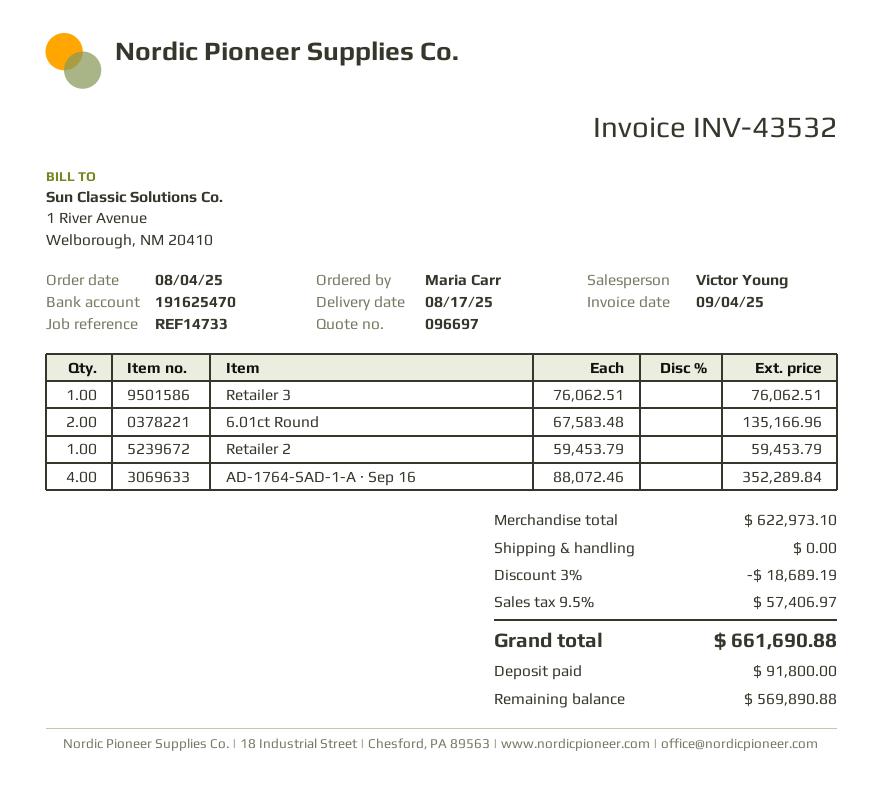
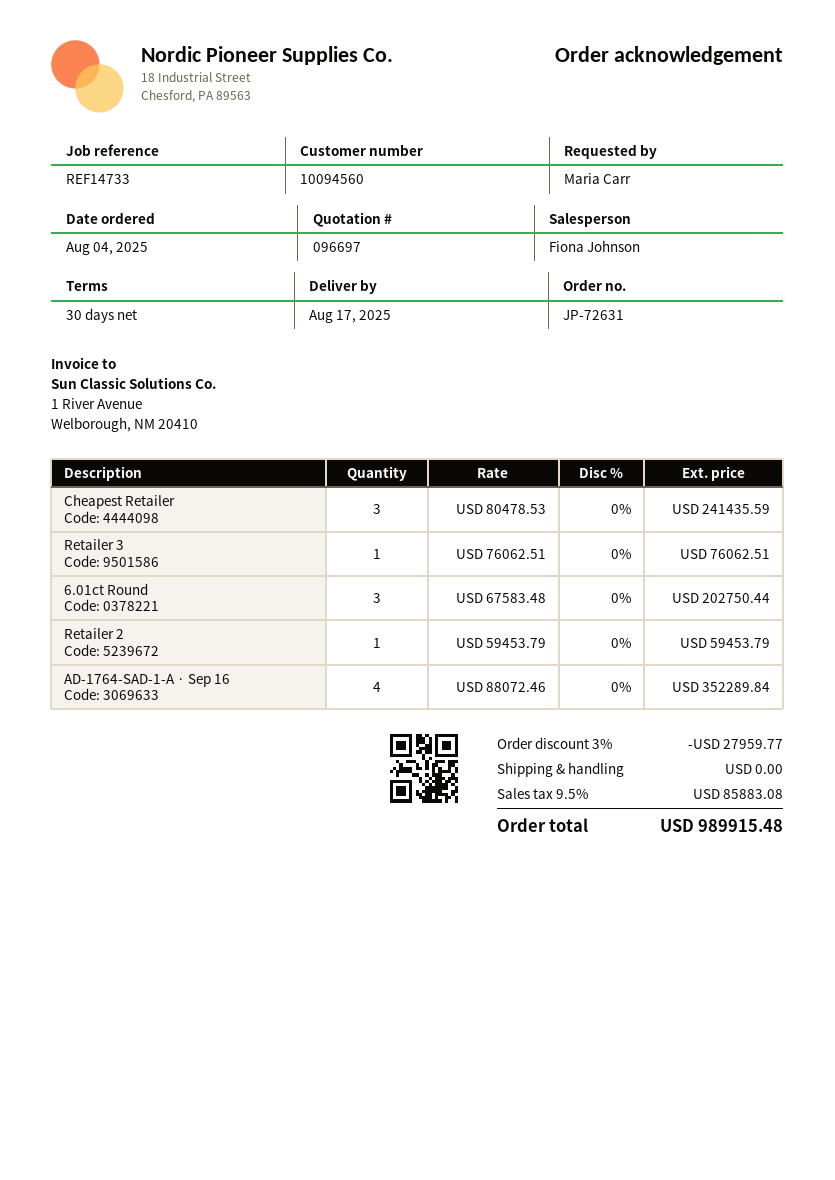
sales rep: Victor Young -> Fiona Johnson
6.01ct Round: 2 x 67583.48 = 135166.96 -> 3 x 67583.48 = 202750.44
Cheapest Retailer: none -> 3 x 80478.53 = 241435.59
discount: 3% = 18689.19 -> 3% = 27959.77
tax: 9.5% = 57406.97 -> 9.5% = 85883.08
total: 661690.88 -> 989915.48

